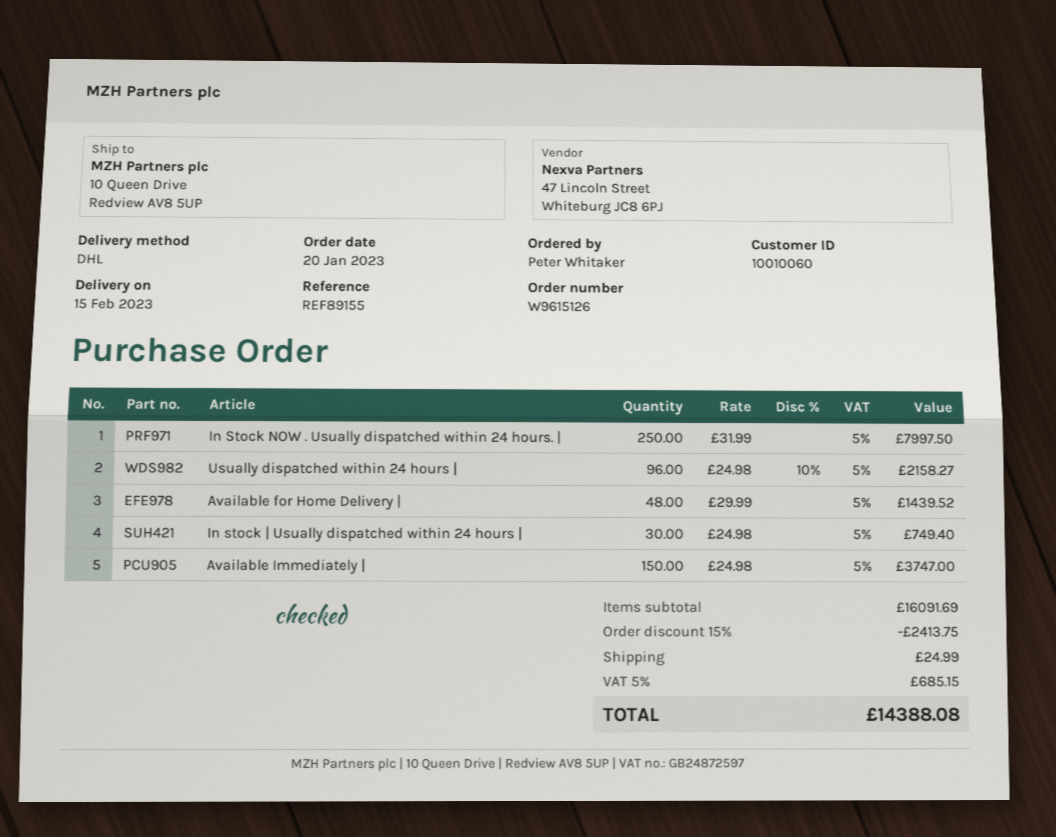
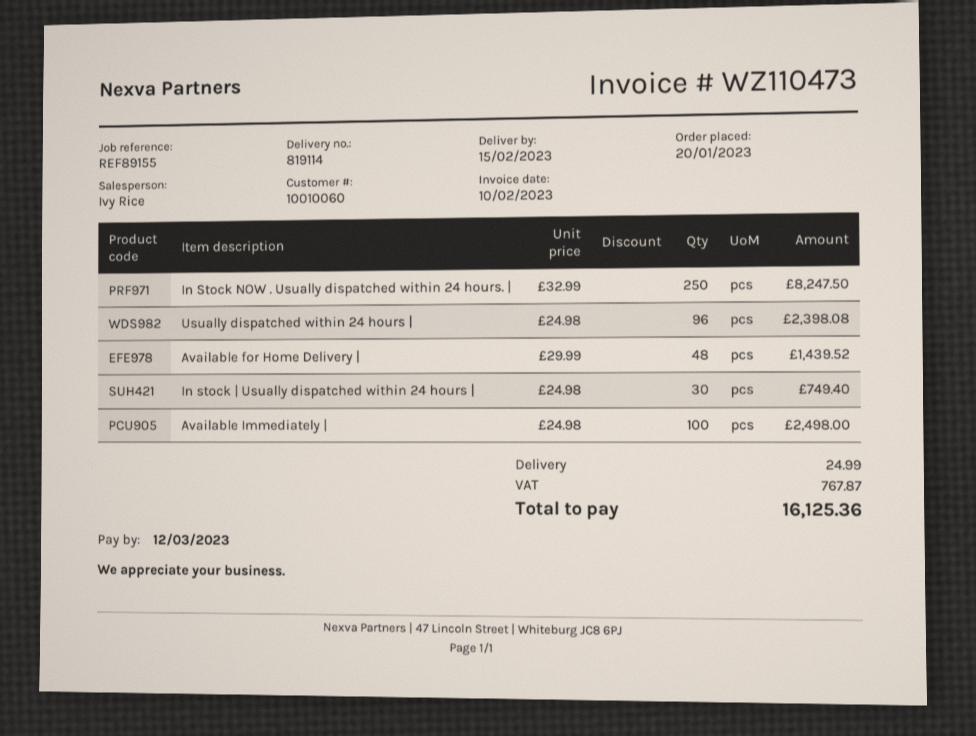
In Stock NOW . Usually dispatched within 24 hours. |: 250 x 31.99 = 7997.50 -> 250 x 32.99 = 8247.50
Usually dispatched within 24 hours |: 96 x 24.98 - 10% = 2158.27 -> 96 x 24.98 = 2398.08
Available Immediately |: 150 x 24.98 = 3747.00 -> 100 x 24.98 = 2498.00
discount: 15% = 2413.75 -> none
tax: 685.15 -> 767.87
total: 14388.08 -> 16125.36

